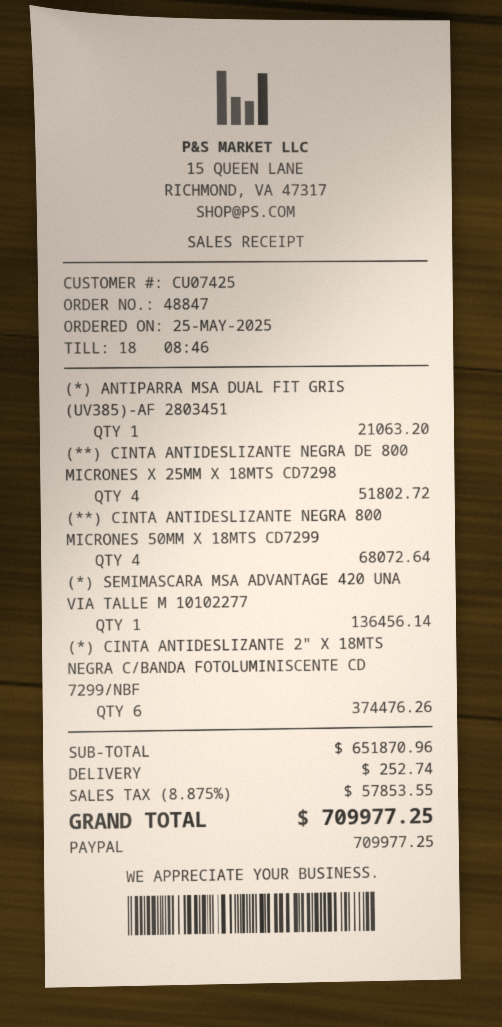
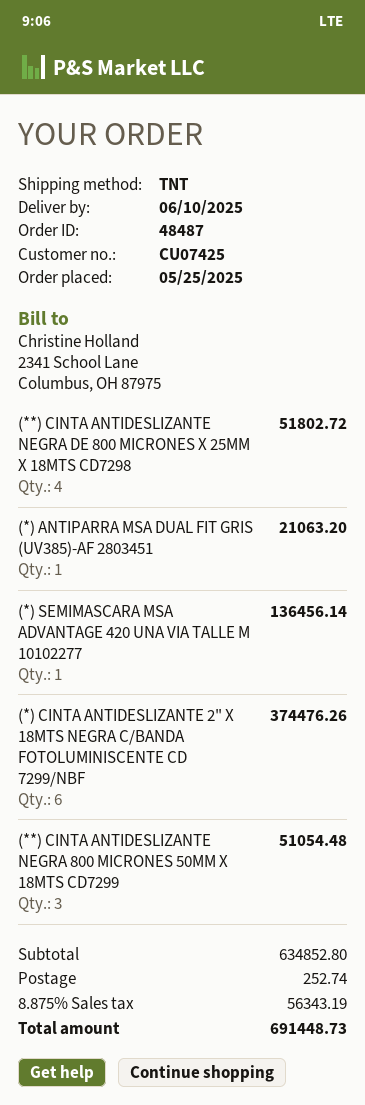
order number: 48847 -> 48487
(**) CINTA ANTIDESLIZANTE NEGRA 800 MICRONES 50MM X 18MTS CD7299: 4 for 68072.64 -> 3 for 51054.48
subtotal: 651870.96 -> 634852.80
tax: 8.875% = 57853.55 -> 8.875% = 56343.19
total: 709977.25 -> 691448.73

